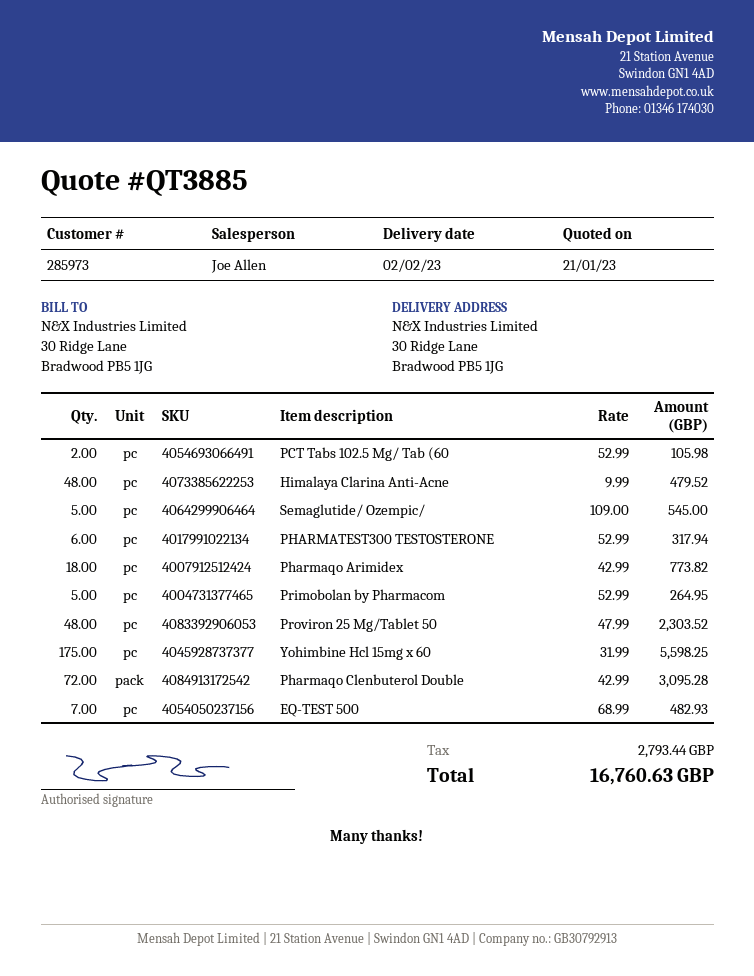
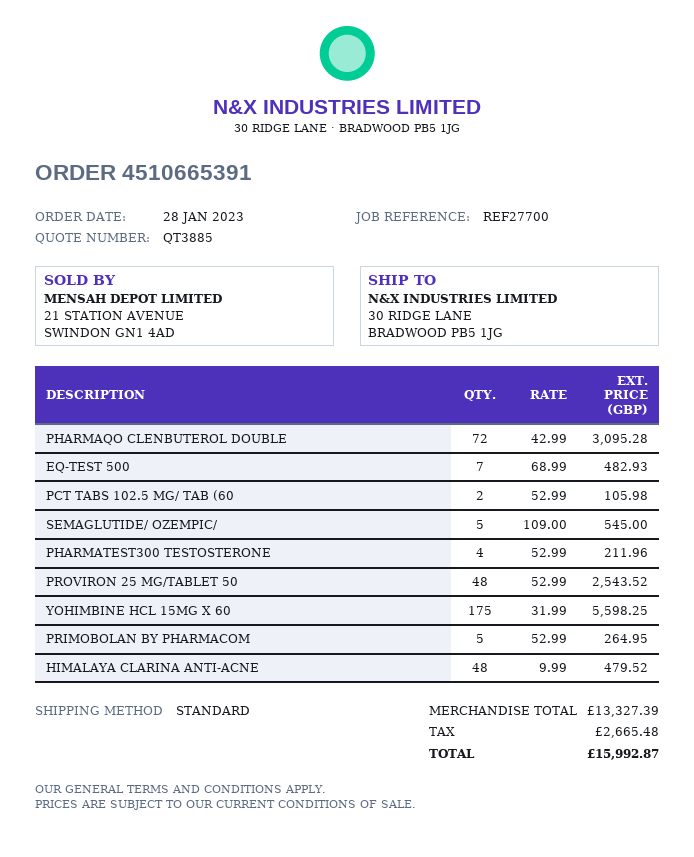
PHARMATEST300 TESTOSTERONE: 6 x 52.99 = 317.94 -> 4 x 52.99 = 211.96
Pharmaqo Arimidex: 18 x 42.99 = 773.82 -> none
Proviron 25 Mg/Tablet 50: 48 x 47.99 = 2303.52 -> 48 x 52.99 = 2543.52
tax: 2793.44 -> 2665.48
total: 16760.63 -> 15992.87

